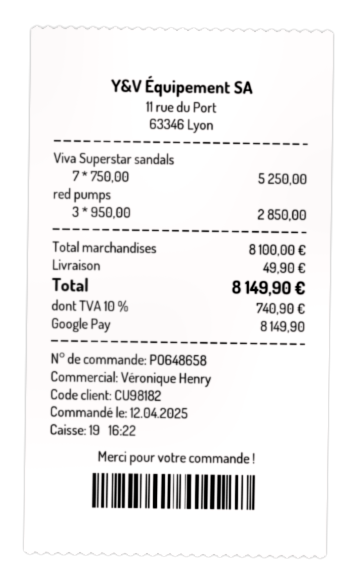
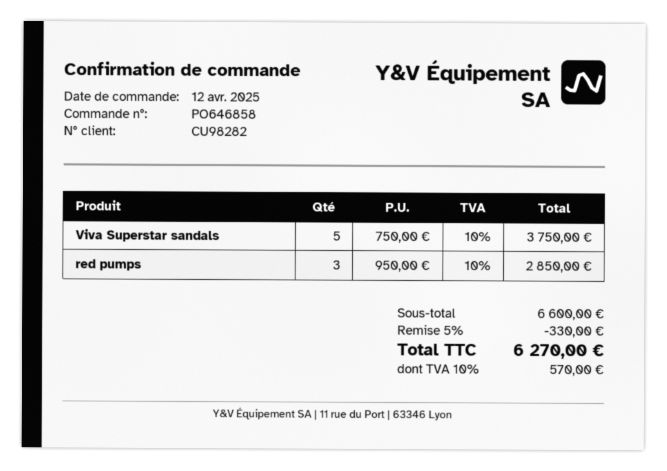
order number: PO648658 -> PO646858
customer number: CU98182 -> CU98282
Viva Superstar sandals: 7 x 750.00 = 5250.00 -> 5 x 750.00 = 3750.00
subtotal: 8100.00 -> 6600.00
discount: none -> 5% = 330.00
shipping: 49.90 -> none
tax: 10% = 740.90 -> 10% = 570.00
total: 8149.90 -> 6270.00

